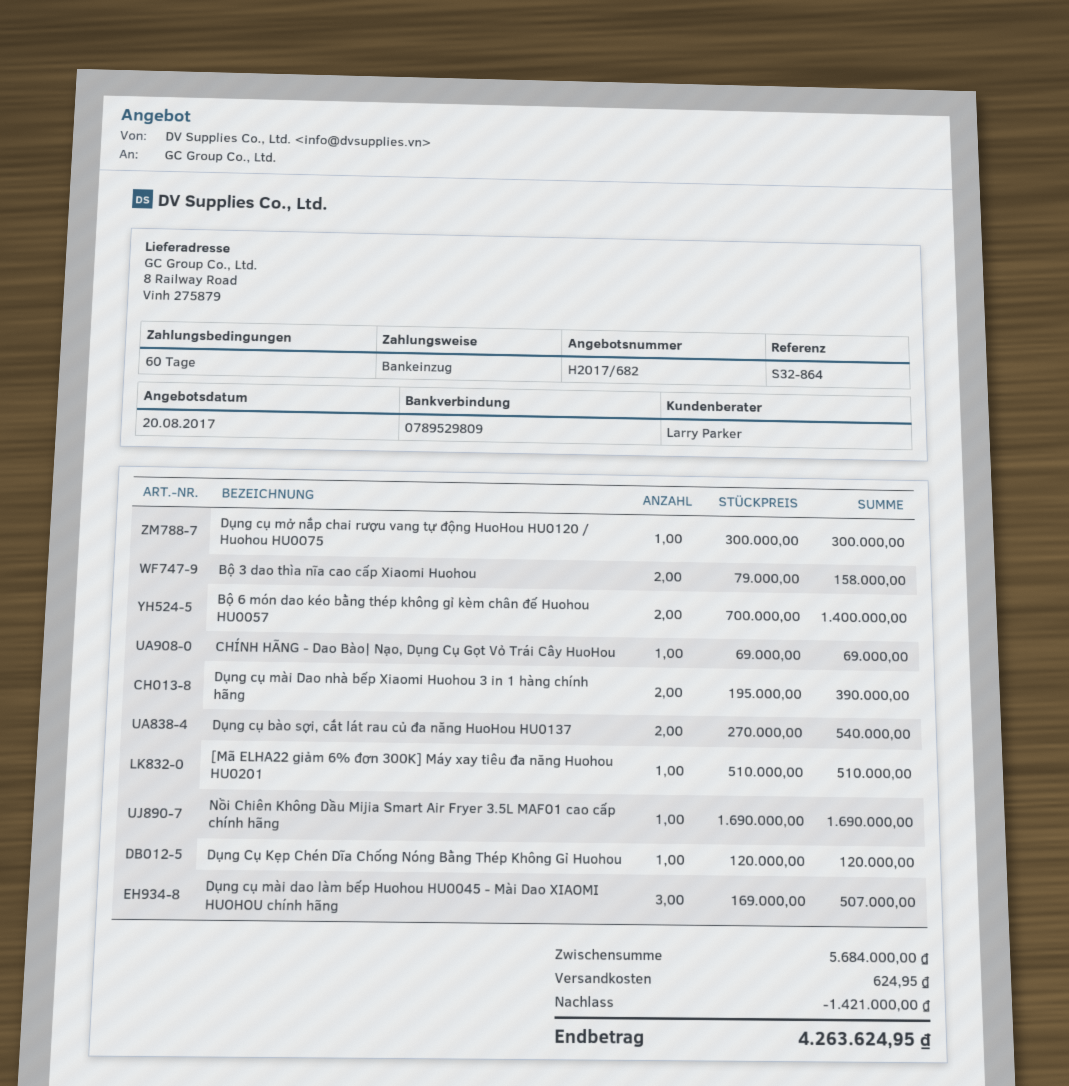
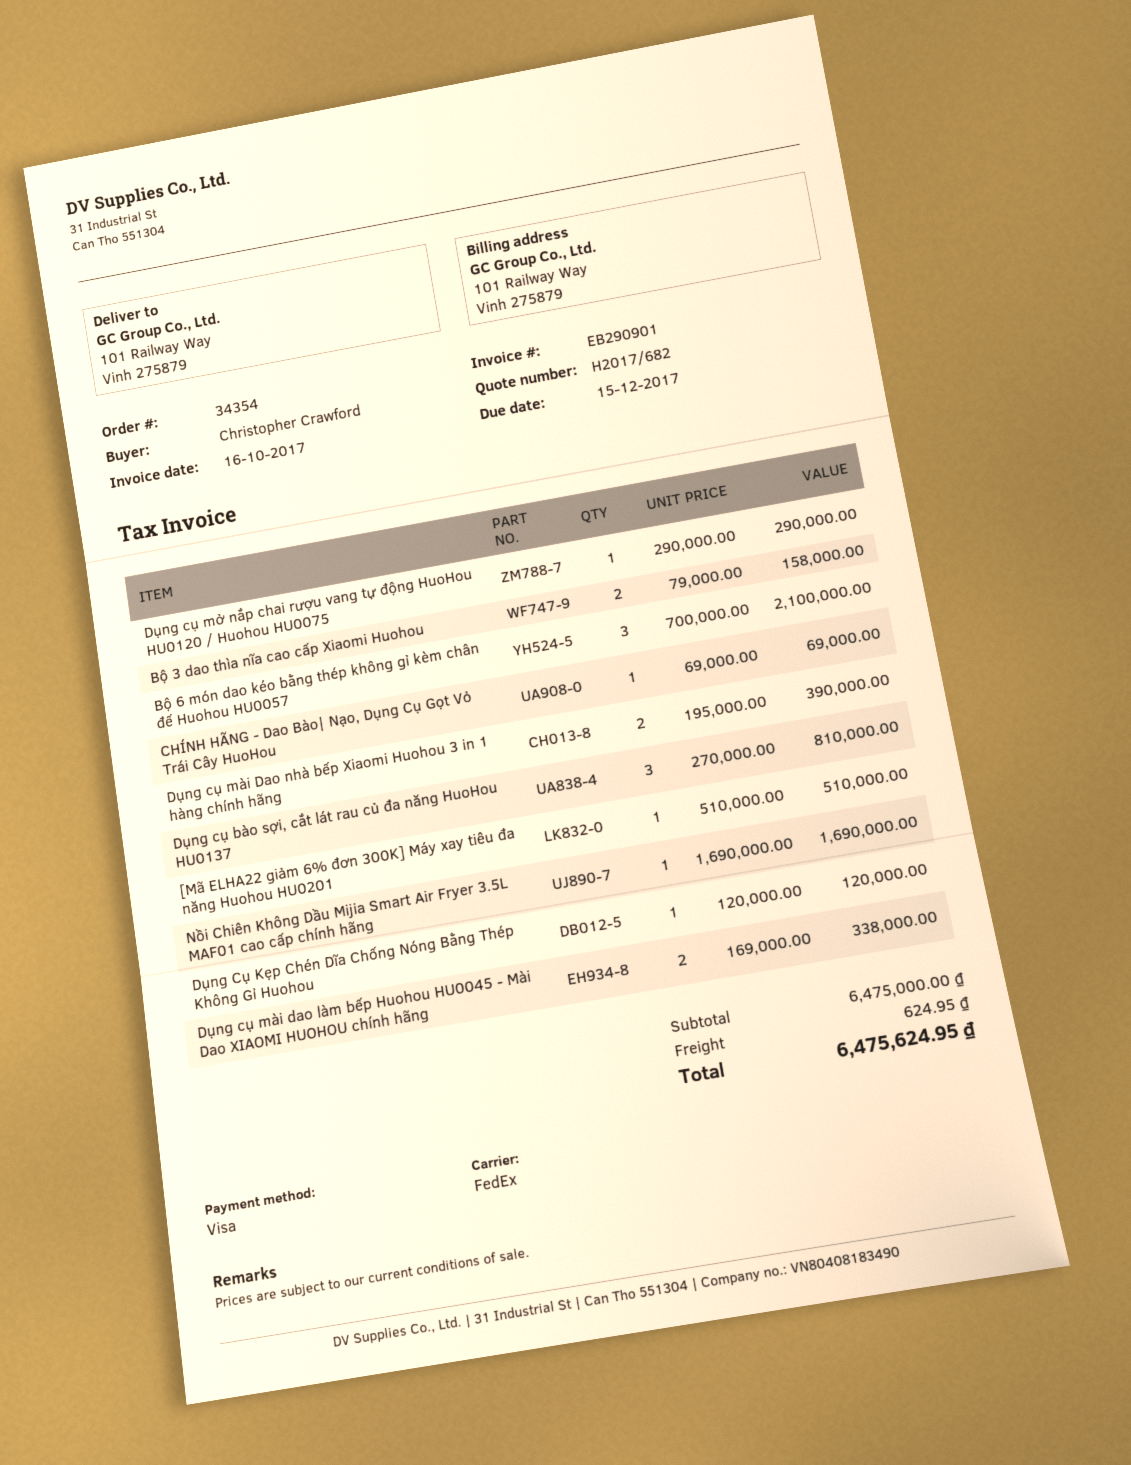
payment method: direct debit -> Visa
ship to: 8 Railway Road, Vinh 275879 -> 101 Railway Way, Vinh 275879
Dụng cụ mở nắp chai rượu vang tự động HuoHou HU0120 / Huohou HU0075: 1 x 300000.00 = 300000.00 -> 1 x 290000.00 = 290000.00
Bộ 6 món dao kéo bằng thép không gỉ kèm chân đế Huohou HU0057: 2 x 700000.00 = 1400000.00 -> 3 x 700000.00 = 2100000.00
Dụng cụ bào sợi, cắt lát rau củ đa năng HuoHou HU0137: 2 x 270000.00 = 540000.00 -> 3 x 270000.00 = 810000.00
Dụng cụ mài dao làm bếp Huohou HU0045 - Mài Dao XIAOMI HUOHOU chính hãng: 3 x 169000.00 = 507000.00 -> 2 x 169000.00 = 338000.00
subtotal: 5684000.00 -> 6475000.00
discount: 1421000.00 -> none
total: 4263624.95 -> 6475624.95

